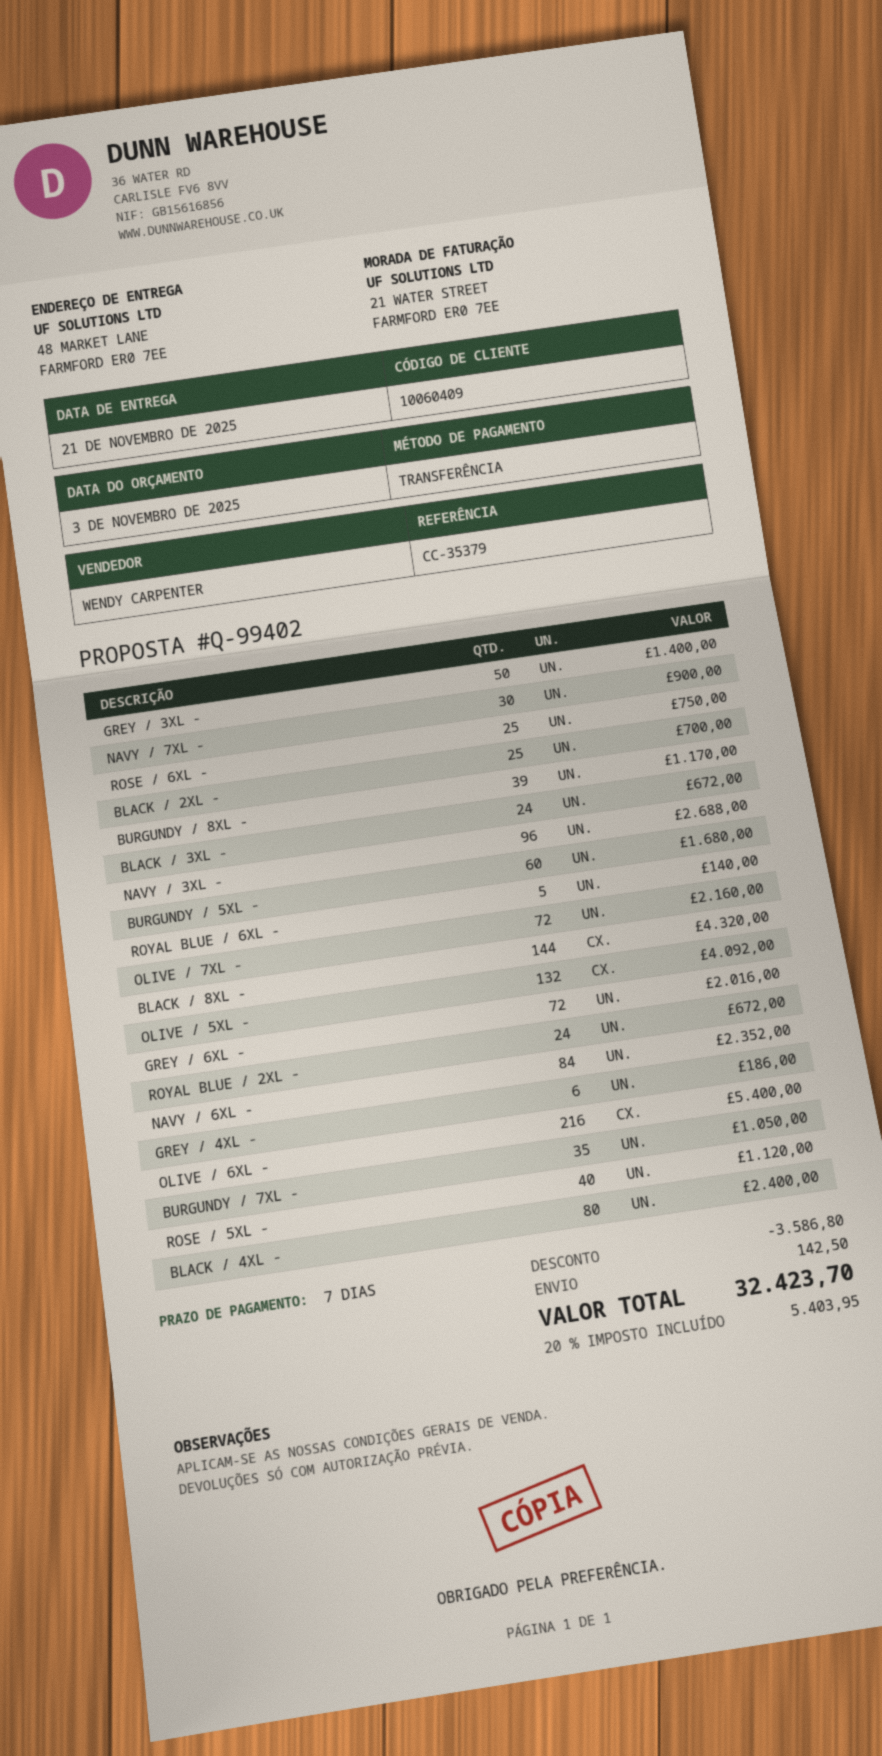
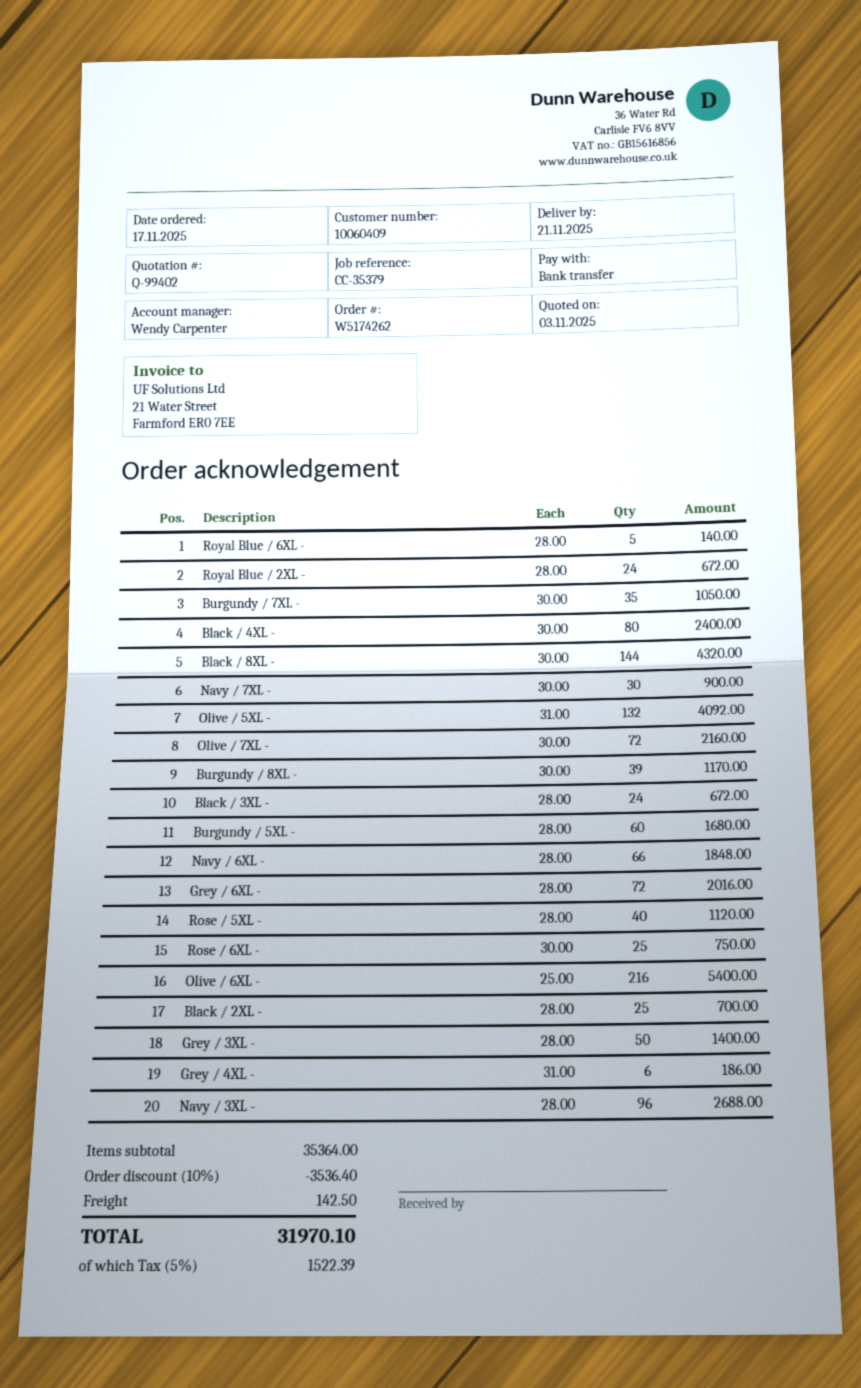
NAVY / 6XL -: 84 for 2352.00 -> 66 for 1848.00
discount: 3586.80 -> 3536.40
tax: 20% = 5403.95 -> 5% = 1522.39
total: 32423.70 -> 31970.10

